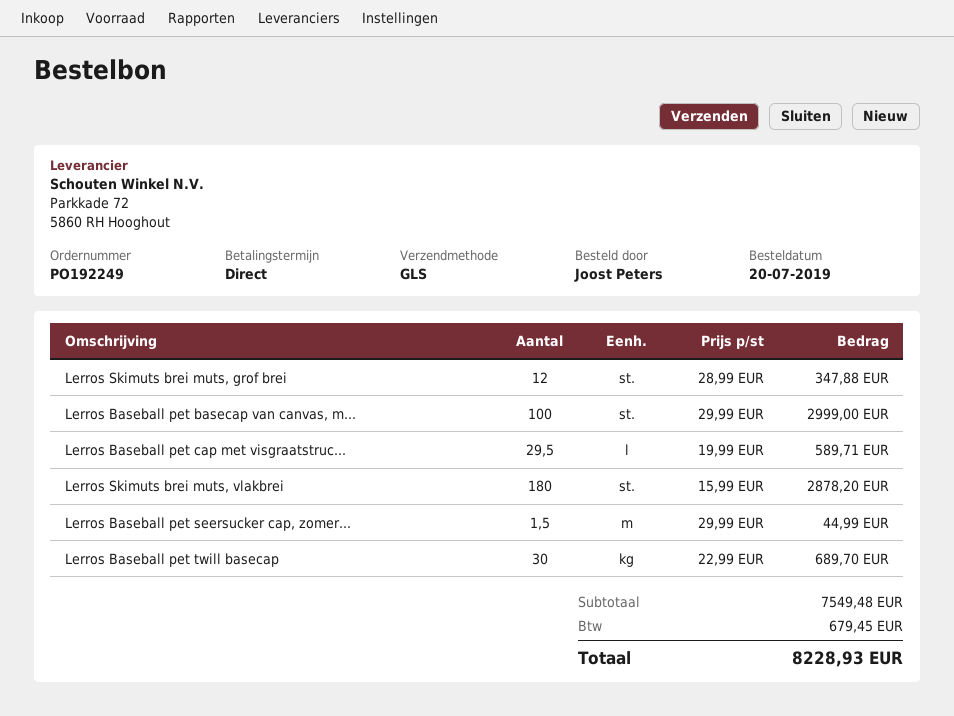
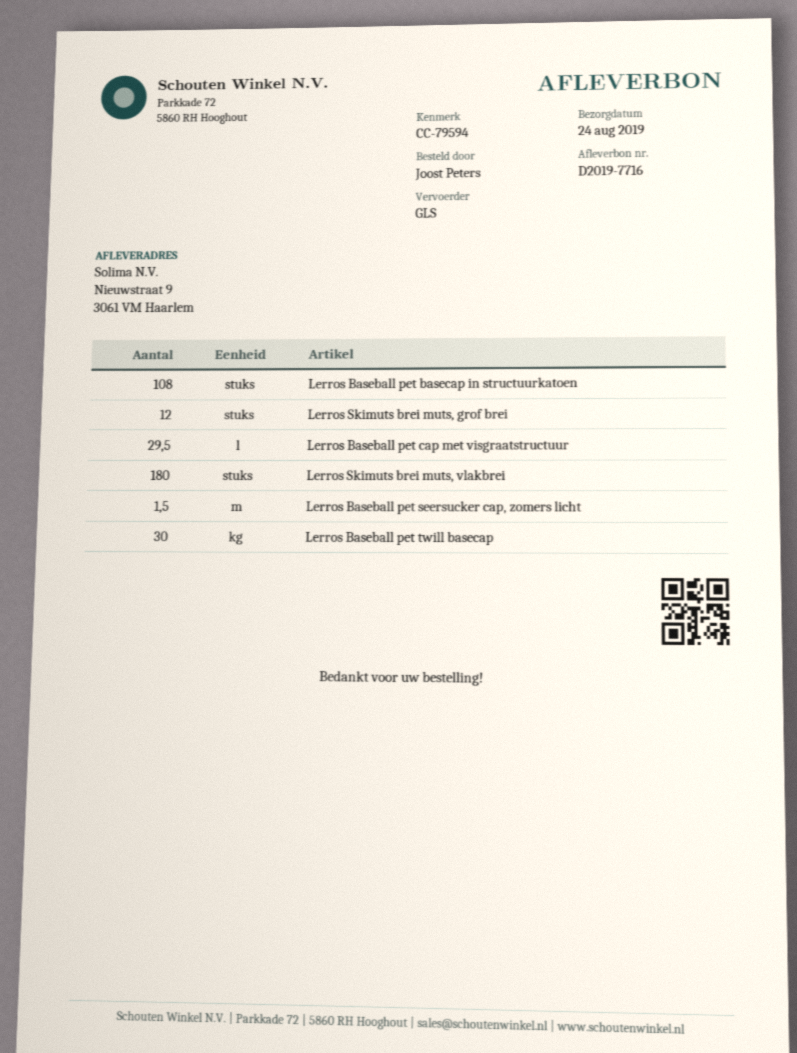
Lerros Baseball pet basecap van canvas, m...: 100 -> none
Lerros Baseball pet basecap in structuurkatoen: none -> 108

